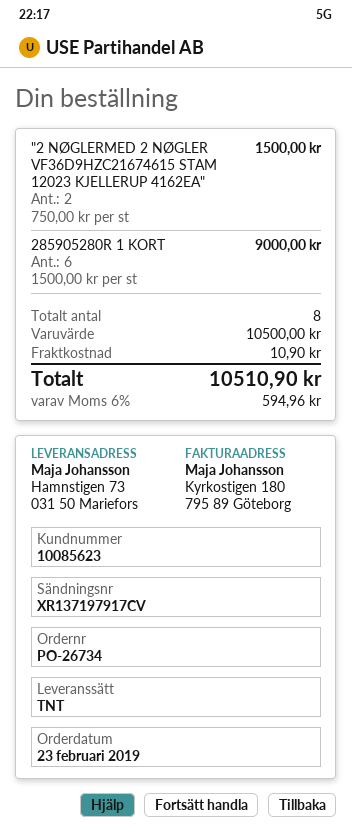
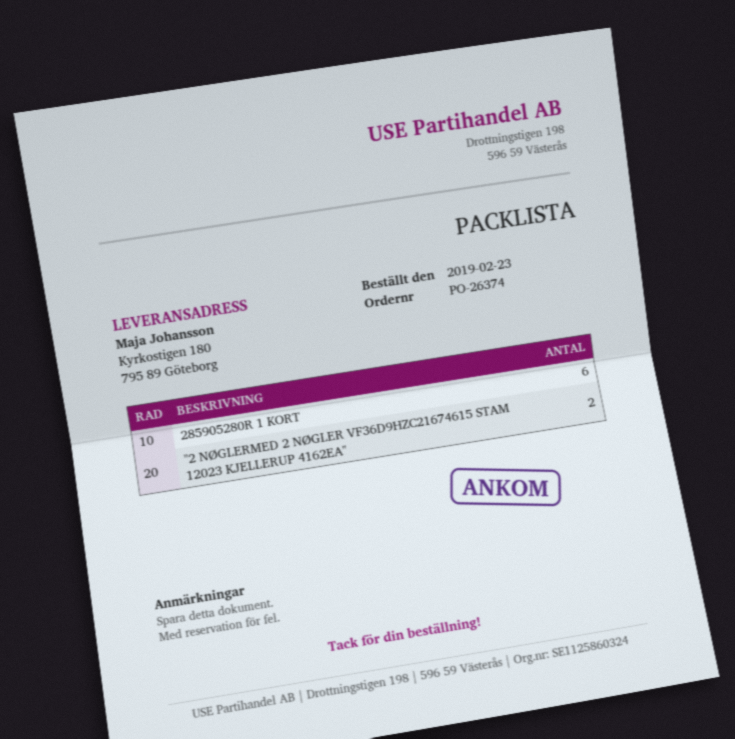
order number: PO-26734 -> PO-26374
ship to: Hamnstigen 73, 031 50 Mariefors -> Kyrkostigen 180, 795 89 Göteborg

